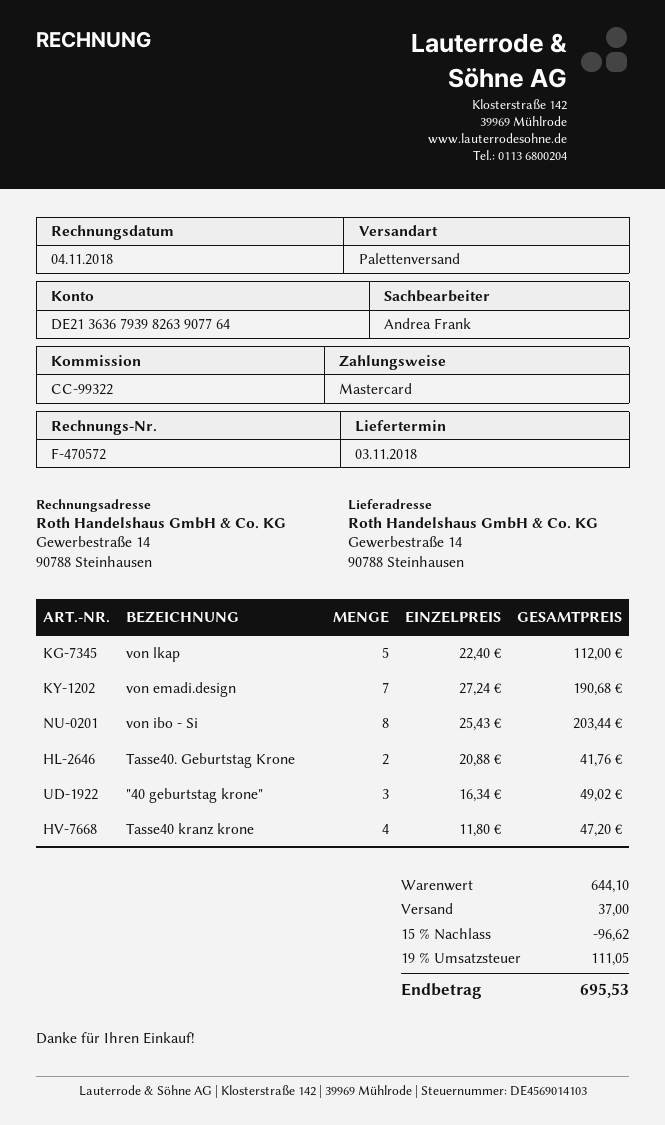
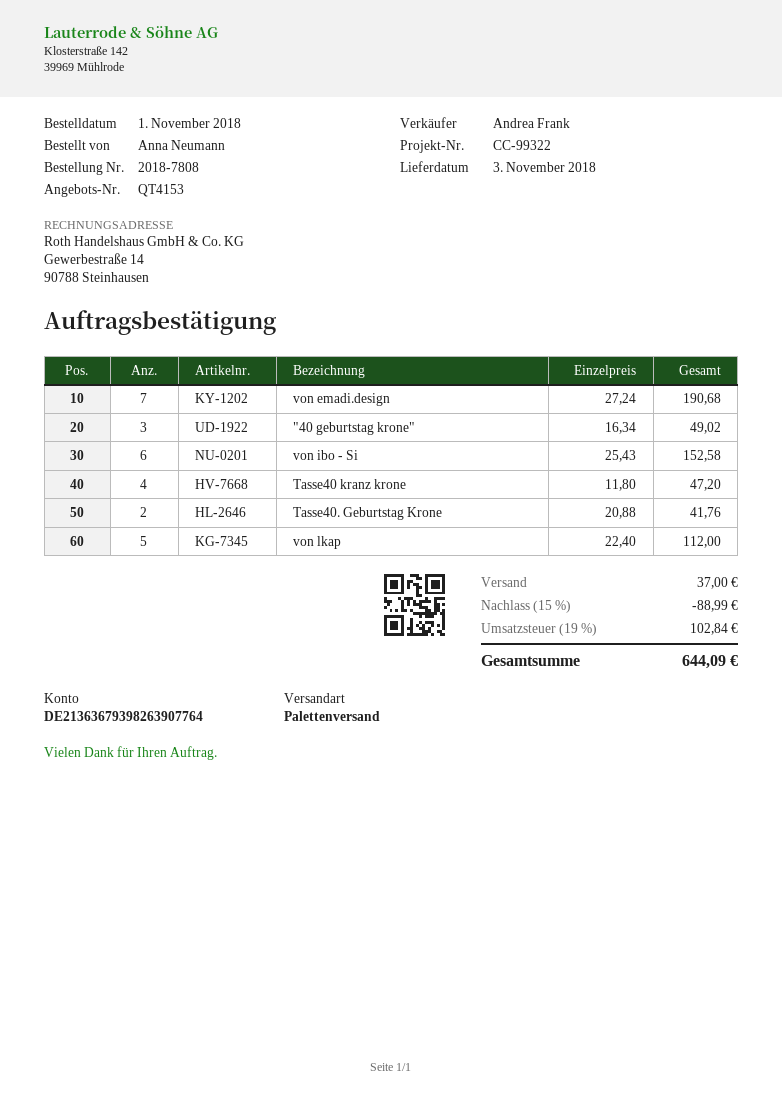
von ibo - Si: 8 x 25.43 = 203.44 -> 6 x 25.43 = 152.58
discount: 15% = 96.62 -> 15% = 88.99
tax: 19% = 111.05 -> 19% = 102.84
total: 695.53 -> 644.09

